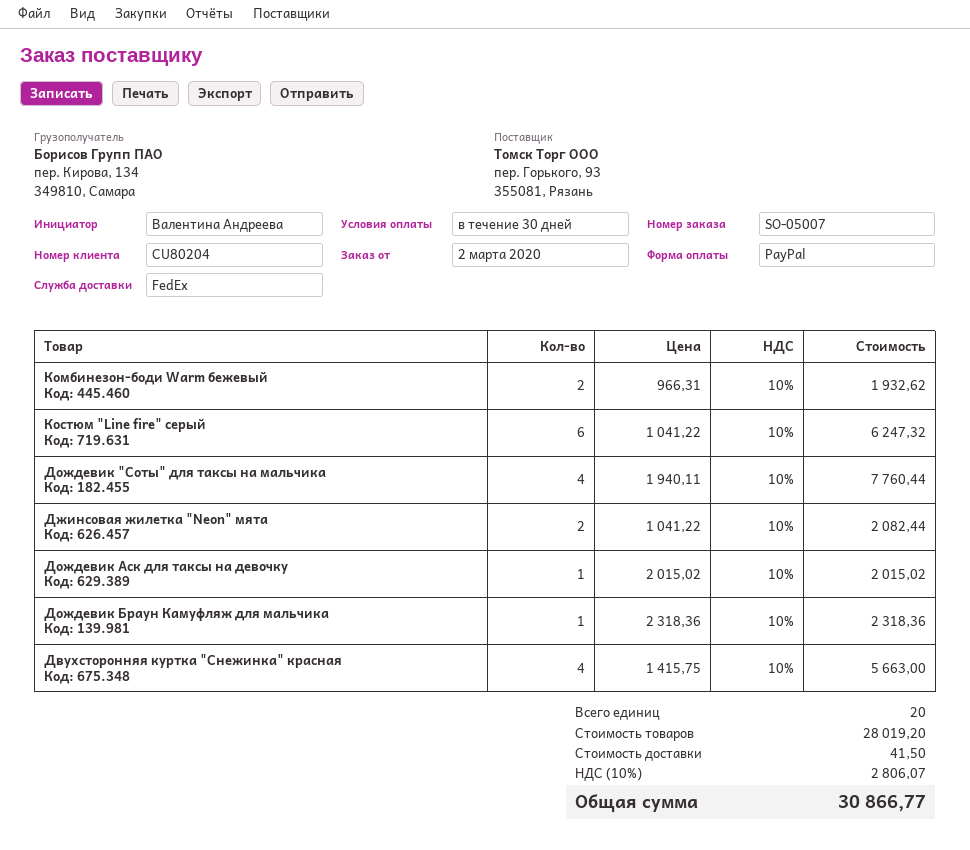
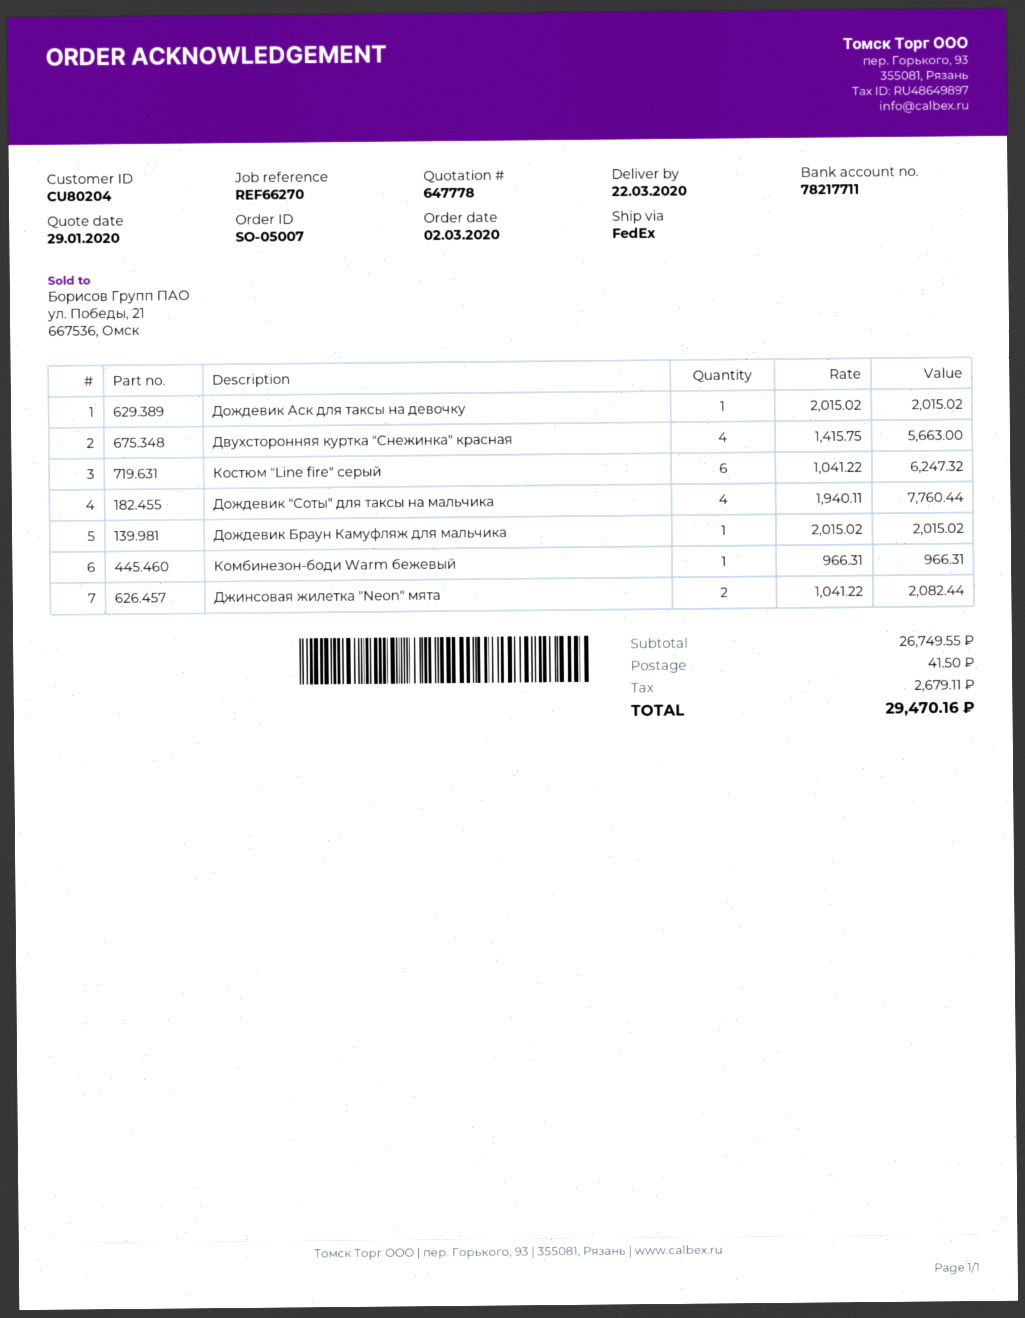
Комбинезон-боди Warm бежевый: 2 x 966.31 = 1932.62 -> 1 x 966.31 = 966.31
Дождевик Браун Камуфляж для мальчика: 1 x 2318.36 = 2318.36 -> 1 x 2015.02 = 2015.02
subtotal: 28019.20 -> 26749.55
tax: 2806.07 -> 2679.11
total: 30866.77 -> 29470.16

